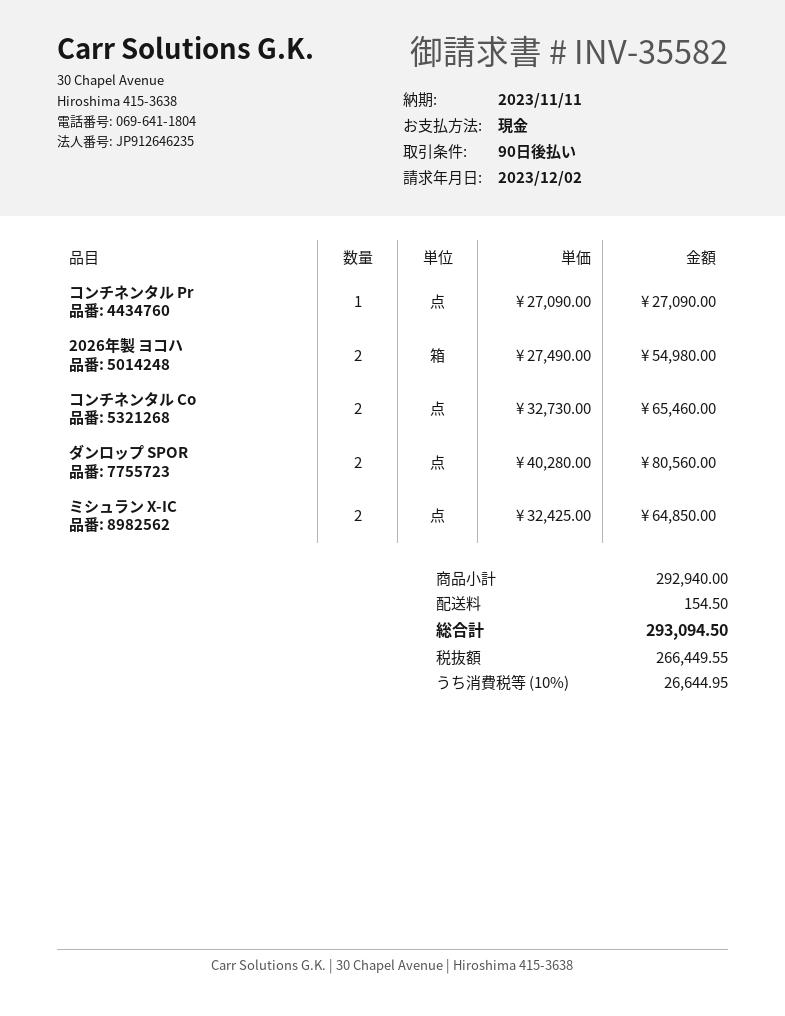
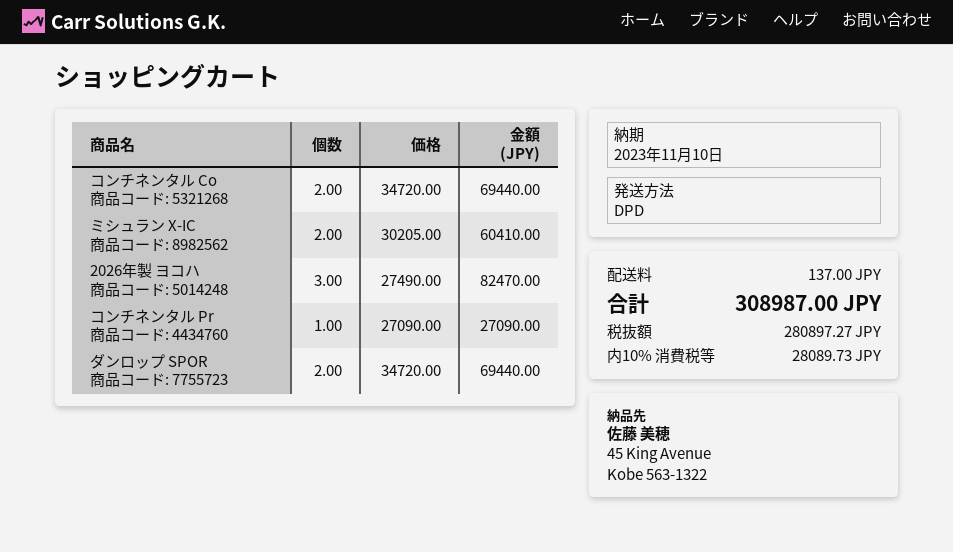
delivery date: 2023-11-11 -> 2023-11-10
2026年製 ヨコハ: 2 x 27490.00 = 54980.00 -> 3 x 27490.00 = 82470.00
コンチネンタル Co: 2 x 32730.00 = 65460.00 -> 2 x 34720.00 = 69440.00
ダンロップ SPOR: 2 x 40280.00 = 80560.00 -> 2 x 34720.00 = 69440.00
ミシュラン X-IC: 2 x 32425.00 = 64850.00 -> 2 x 30205.00 = 60410.00
shipping: 154.50 -> 137.00
net: 266449.55 -> 280897.27
tax: 10% = 26644.95 -> 10% = 28089.73
total: 293094.50 -> 308987.00

